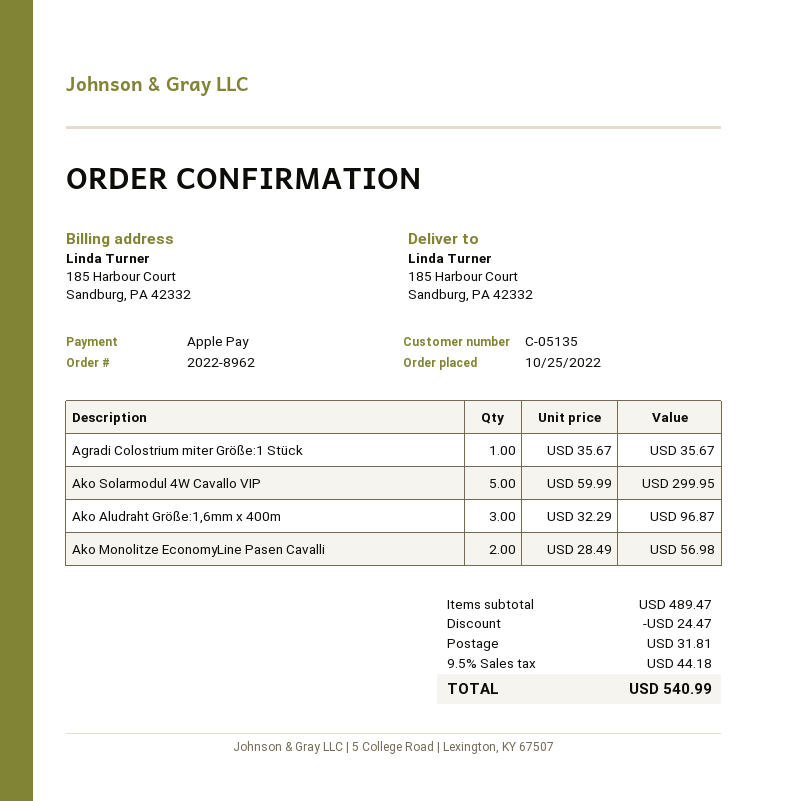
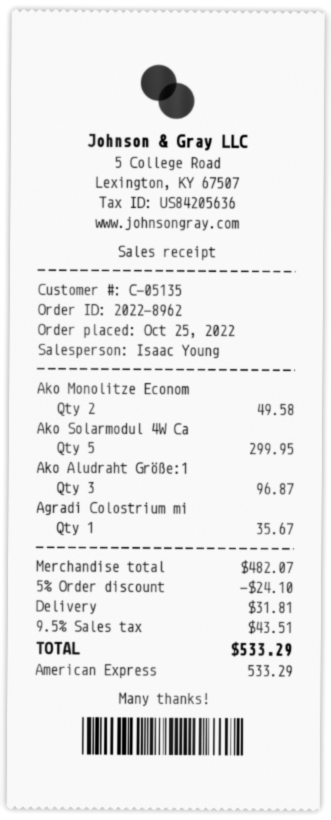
payment method: Apple Pay -> American Express
Ako Monolitze EconomyLine Pasen Cavalli: 2 for 56.98 -> 2 for 49.58
subtotal: 489.47 -> 482.07
discount: 24.47 -> 24.10
tax: 9.5% = 44.18 -> 9.5% = 43.51
total: 540.99 -> 533.29

